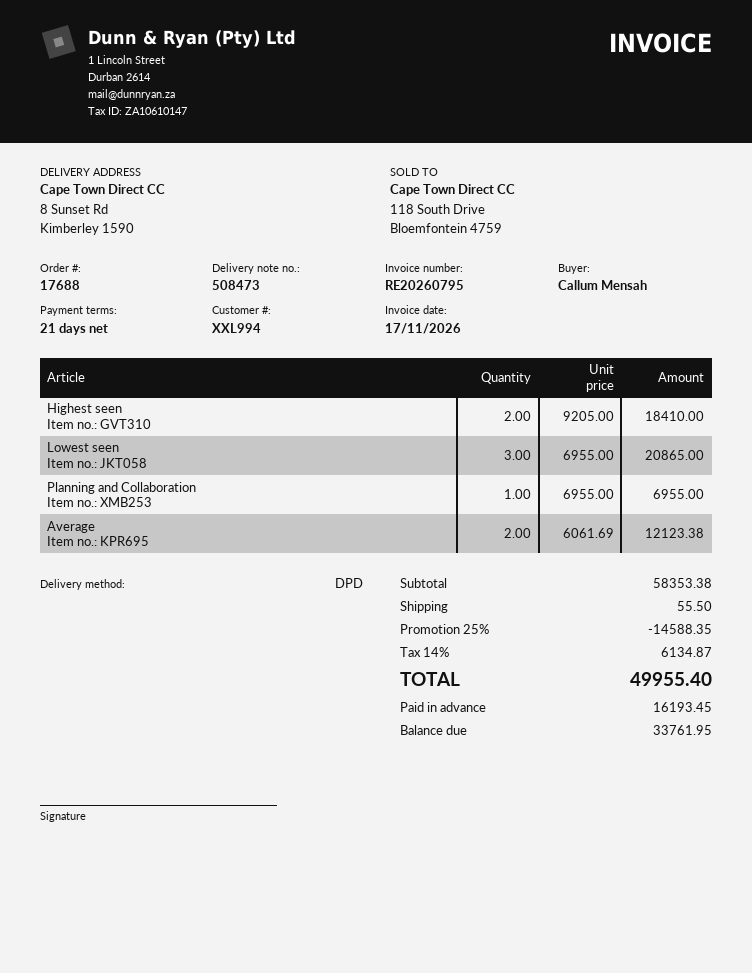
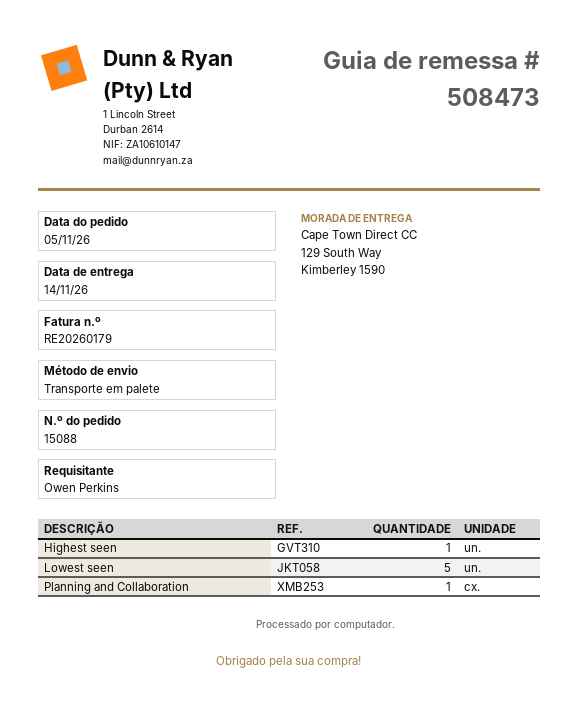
order number: 17688 -> 15088
invoice number: RE20260795 -> RE20260179
ordered by: Callum Mensah -> Owen Perkins
shipping method: DPD -> pallet freight
ship to: 8 Sunset Rd, Kimberley 1590 -> 129 South Way, Kimberley 1590
Highest seen: 2 -> 1
Lowest seen: 3 -> 5
Average: 2 -> none

